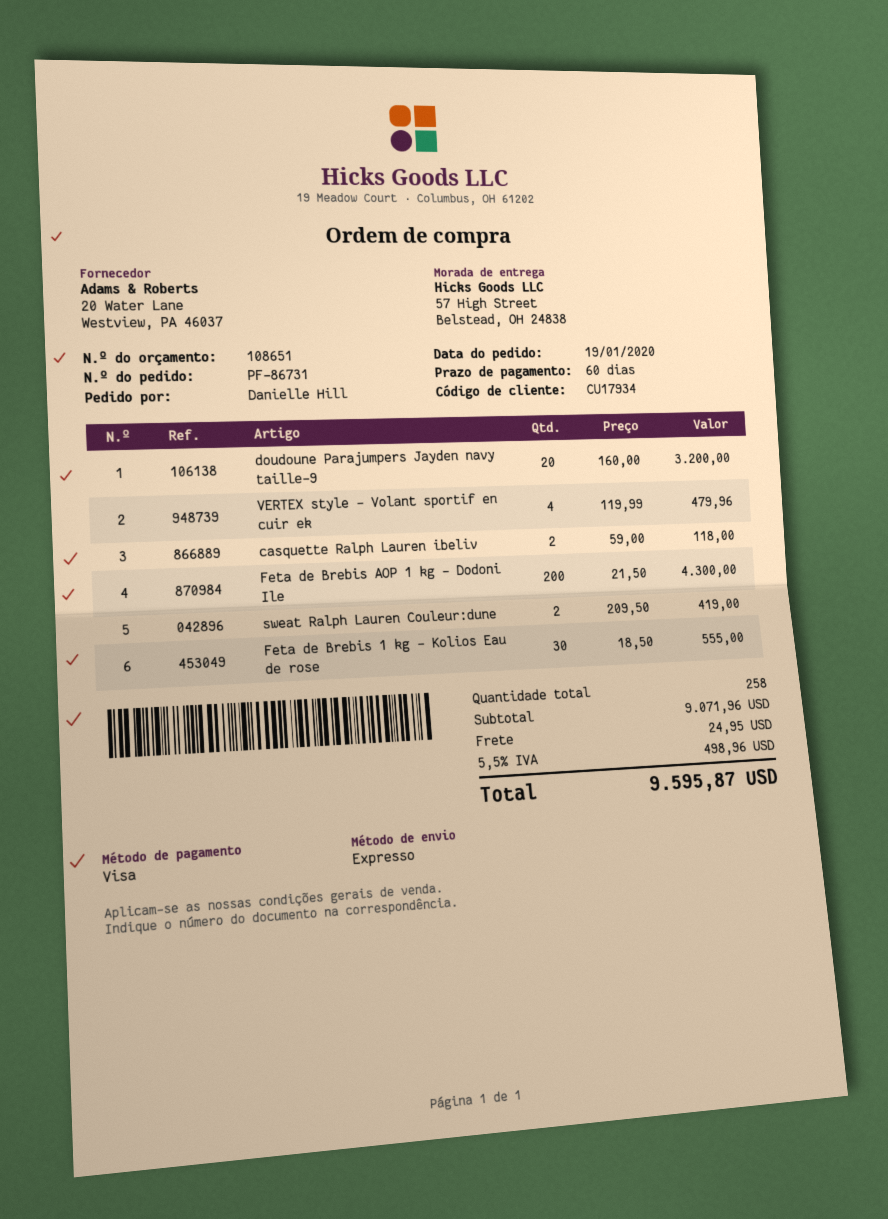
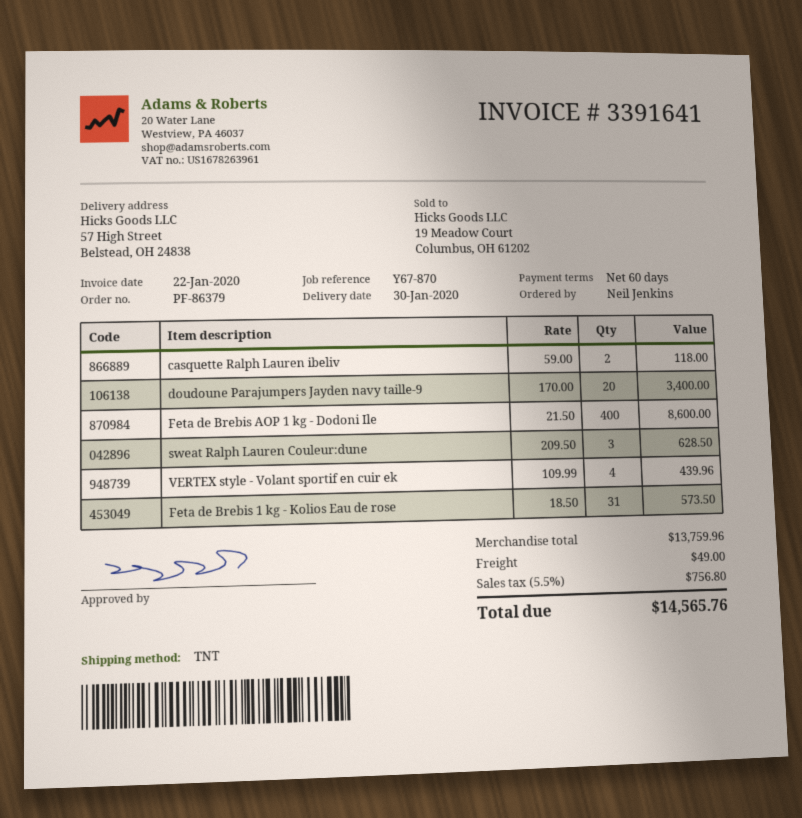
order number: PF-86731 -> PF-86379
ordered by: Danielle Hill -> Neil Jenkins
shipping method: express -> TNT
doudoune Parajumpers Jayden navy taille-9: 20 x 160.00 = 3200.00 -> 20 x 170.00 = 3400.00
VERTEX style - Volant sportif en cuir ek: 4 x 119.99 = 479.96 -> 4 x 109.99 = 439.96
Feta de Brebis AOP 1 kg - Dodoni Ile: 200 x 21.50 = 4300.00 -> 400 x 21.50 = 8600.00
sweat Ralph Lauren Couleur:dune: 2 x 209.50 = 419.00 -> 3 x 209.50 = 628.50
Feta de Brebis 1 kg - Kolios Eau de rose: 30 x 18.50 = 555.00 -> 31 x 18.50 = 573.50
subtotal: 9071.96 -> 13759.96
shipping: 24.95 -> 49.00
tax: 5.5% = 498.96 -> 5.5% = 756.80
total: 9595.87 -> 14565.76

